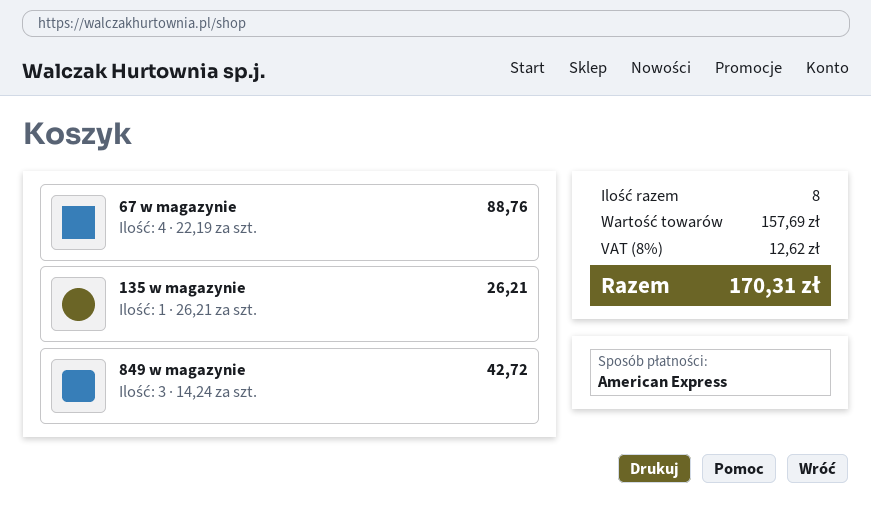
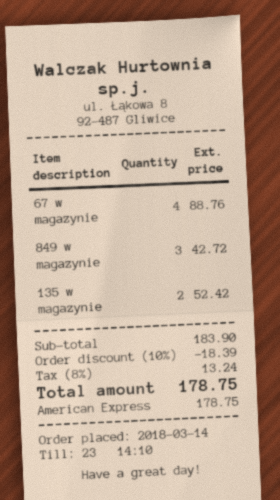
135 w magazynie: 1 for 26.21 -> 2 for 52.42
subtotal: 157.69 -> 183.90
discount: none -> 10% = 18.39
tax: 8% = 12.62 -> 8% = 13.24
total: 170.31 -> 178.75

